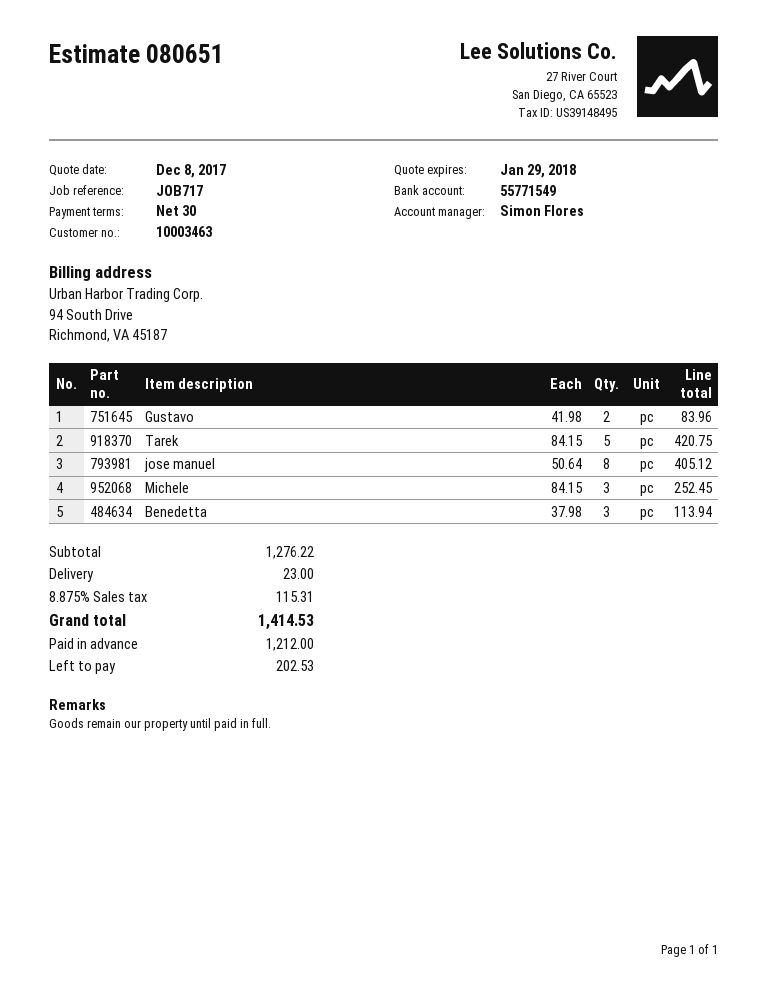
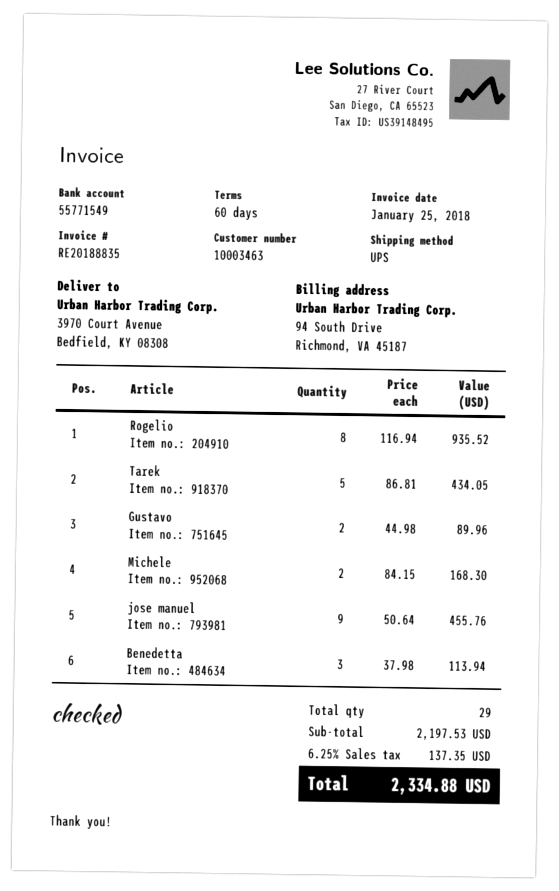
payment terms: 30 days -> 60 days
Gustavo: 2 x 41.98 = 83.96 -> 2 x 44.98 = 89.96
Tarek: 5 x 84.15 = 420.75 -> 5 x 86.81 = 434.05
jose manuel: 8 x 50.64 = 405.12 -> 9 x 50.64 = 455.76
Michele: 3 x 84.15 = 252.45 -> 2 x 84.15 = 168.30
Rogelio: none -> 8 x 116.94 = 935.52
subtotal: 1276.22 -> 2197.53
shipping: 23.00 -> none
tax: 8.875% = 115.31 -> 6.25% = 137.35
total: 1414.53 -> 2334.88

